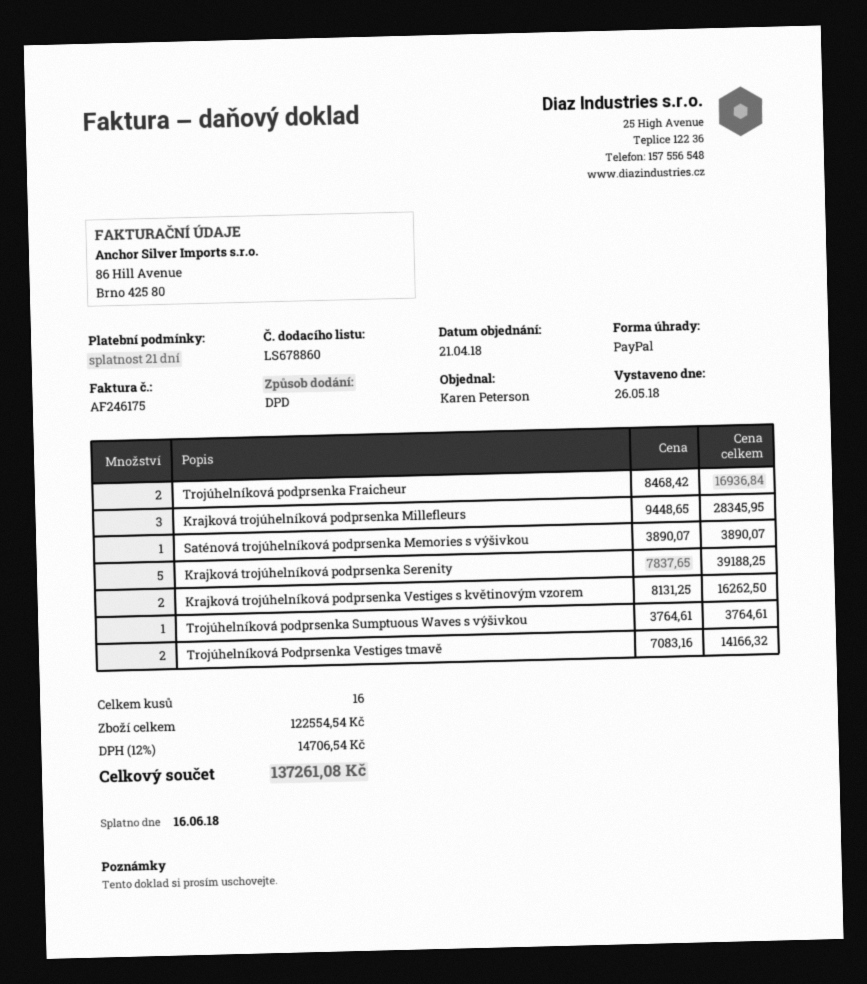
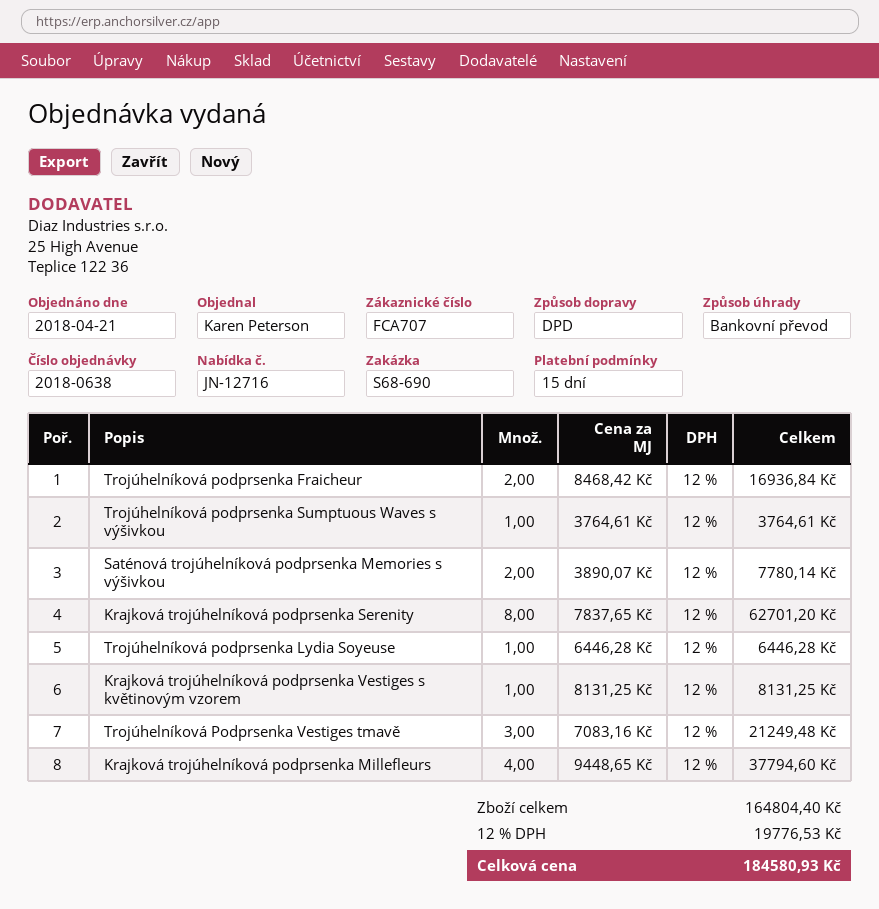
payment terms: 21 days -> 15 days
payment method: PayPal -> bank transfer
Krajková trojúhelníková podprsenka Millefleurs: 3 x 9448.65 = 28345.95 -> 4 x 9448.65 = 37794.60
Saténová trojúhelníková podprsenka Memories s výšivkou: 1 x 3890.07 = 3890.07 -> 2 x 3890.07 = 7780.14
Krajková trojúhelníková podprsenka Serenity: 5 x 7837.65 = 39188.25 -> 8 x 7837.65 = 62701.20
Krajková trojúhelníková podprsenka Vestiges s květinovým vzorem: 2 x 8131.25 = 16262.50 -> 1 x 8131.25 = 8131.25
Trojúhelníková Podprsenka Vestiges tmavě: 2 x 7083.16 = 14166.32 -> 3 x 7083.16 = 21249.48
Trojúhelníková podprsenka Lydia Soyeuse: none -> 1 x 6446.28 = 6446.28
subtotal: 122554.54 -> 164804.40
tax: 12% = 14706.54 -> 12% = 19776.53
total: 137261.08 -> 184580.93

